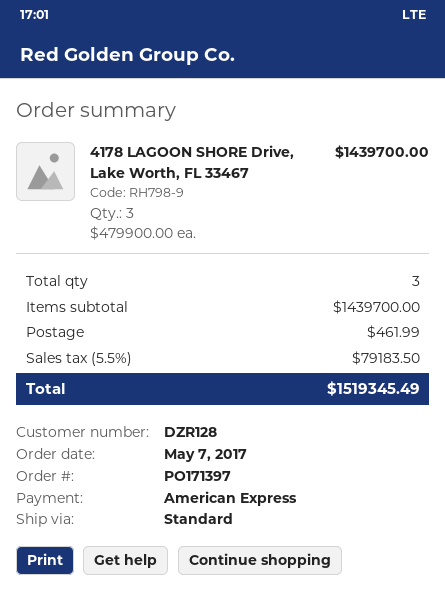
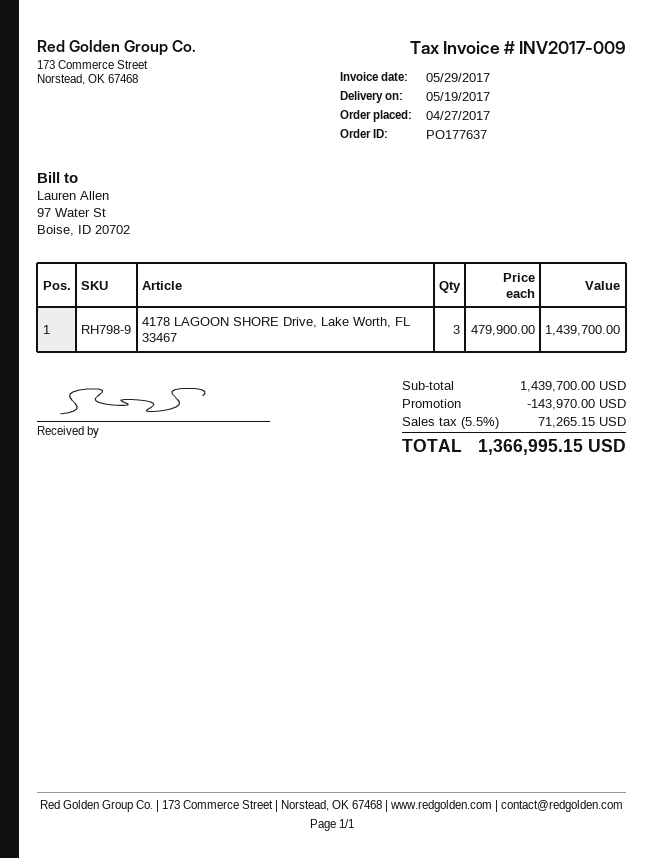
order number: PO171397 -> PO177637
order date: 2017-05-07 -> 2017-04-27
discount: none -> 143970.00
shipping: 461.99 -> none
tax: 5.5% = 79183.50 -> 5.5% = 71265.15
total: 1519345.49 -> 1366995.15

